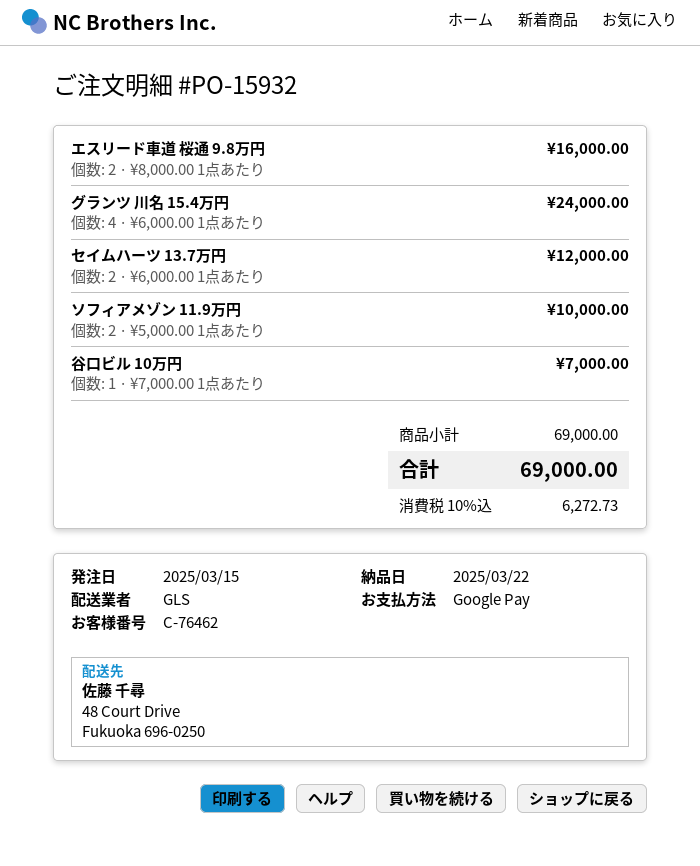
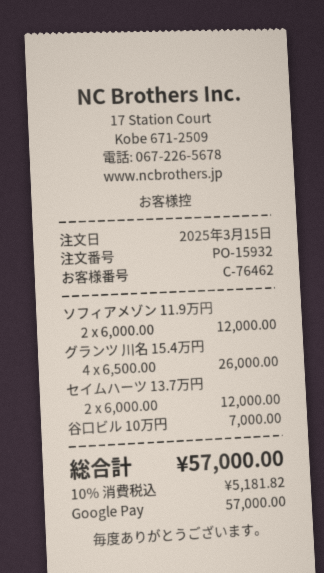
エスリード車道 桜通 9.8万円: 2 x 8000.00 = 16000.00 -> none
グランツ 川名 15.4万円: 4 x 6000.00 = 24000.00 -> 4 x 6500.00 = 26000.00
ソフィアメゾン 11.9万円: 2 x 5000.00 = 10000.00 -> 2 x 6000.00 = 12000.00
tax: 10% = 6272.73 -> 10% = 5181.82
total: 69000.00 -> 57000.00

